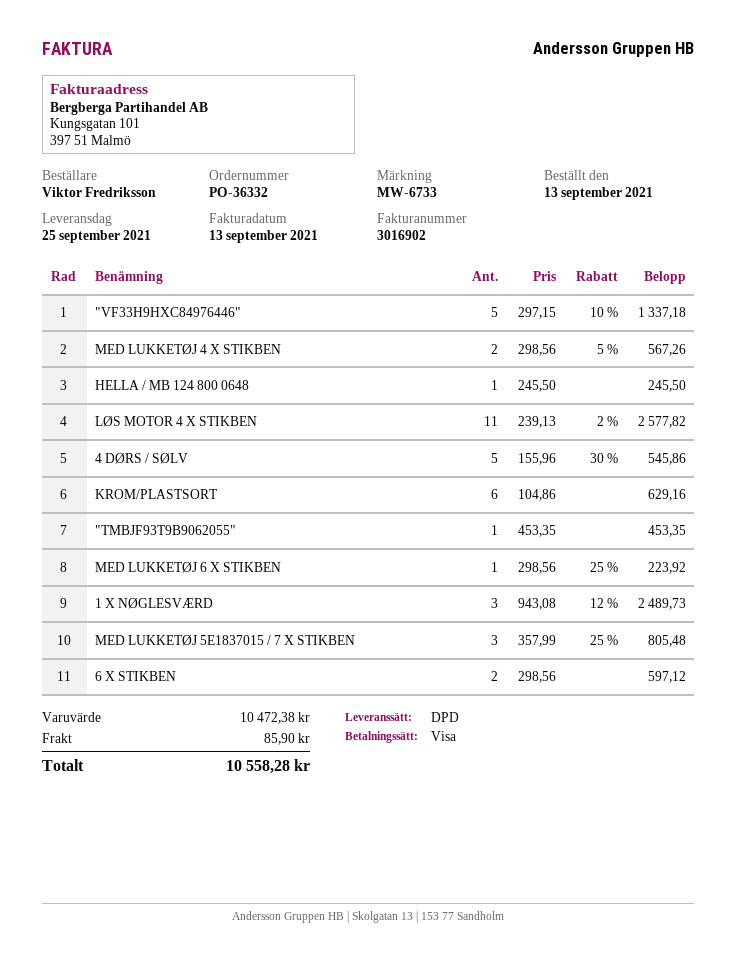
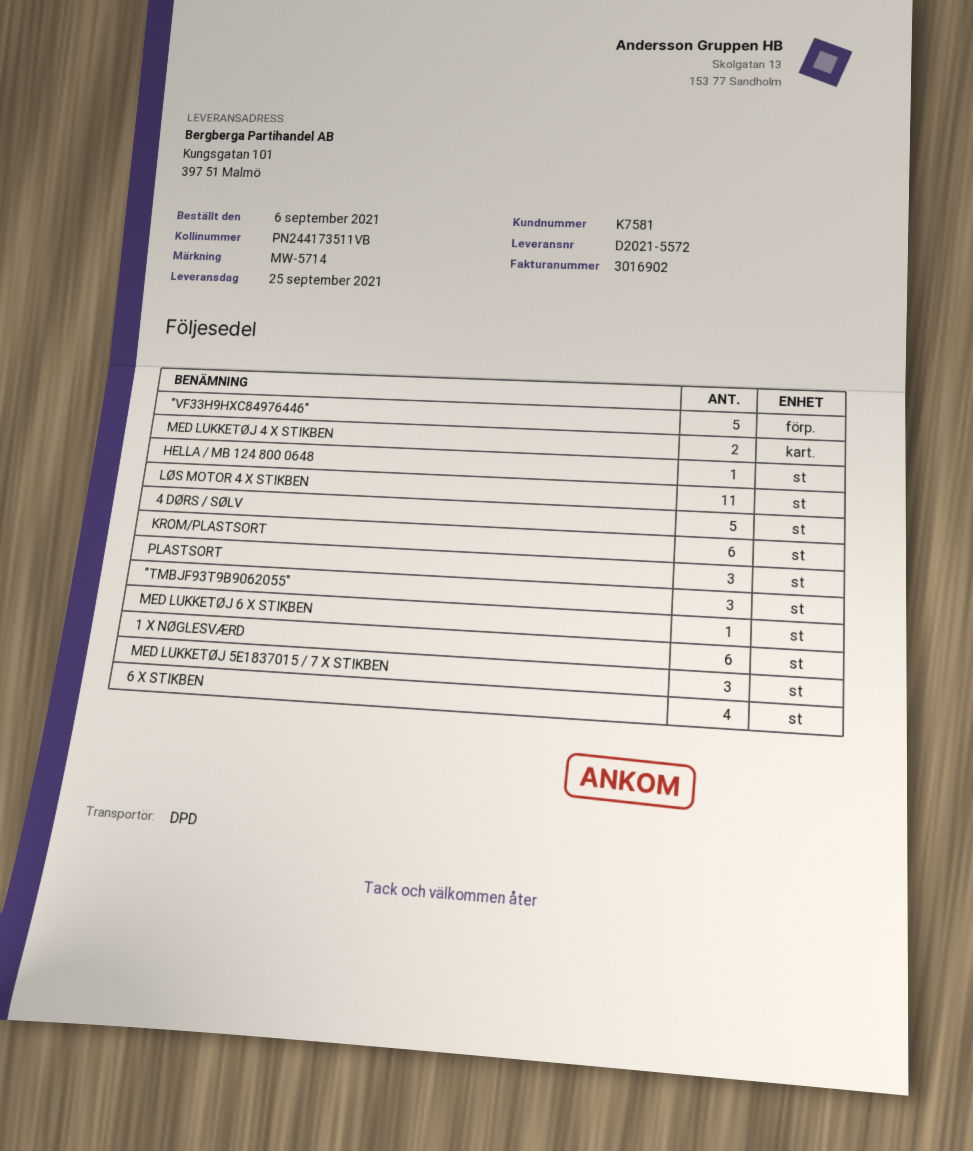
order date: 2021-09-13 -> 2021-09-06
reference: MW-6733 -> MW-5714
"TMBJF93T9B9062055": 1 -> 3
1 X NØGLESVÆRD: 3 -> 6
6 X STIKBEN: 2 -> 4
PLASTSORT: none -> 3

